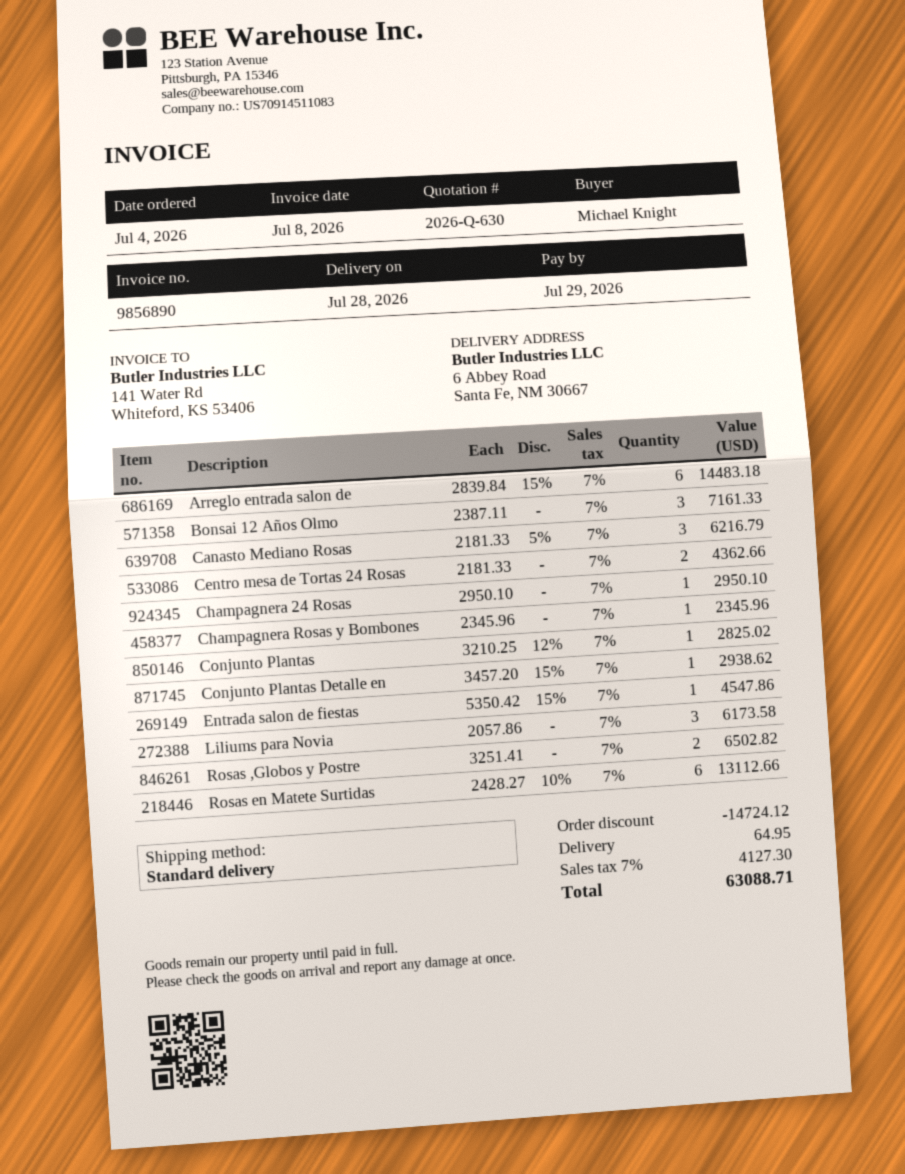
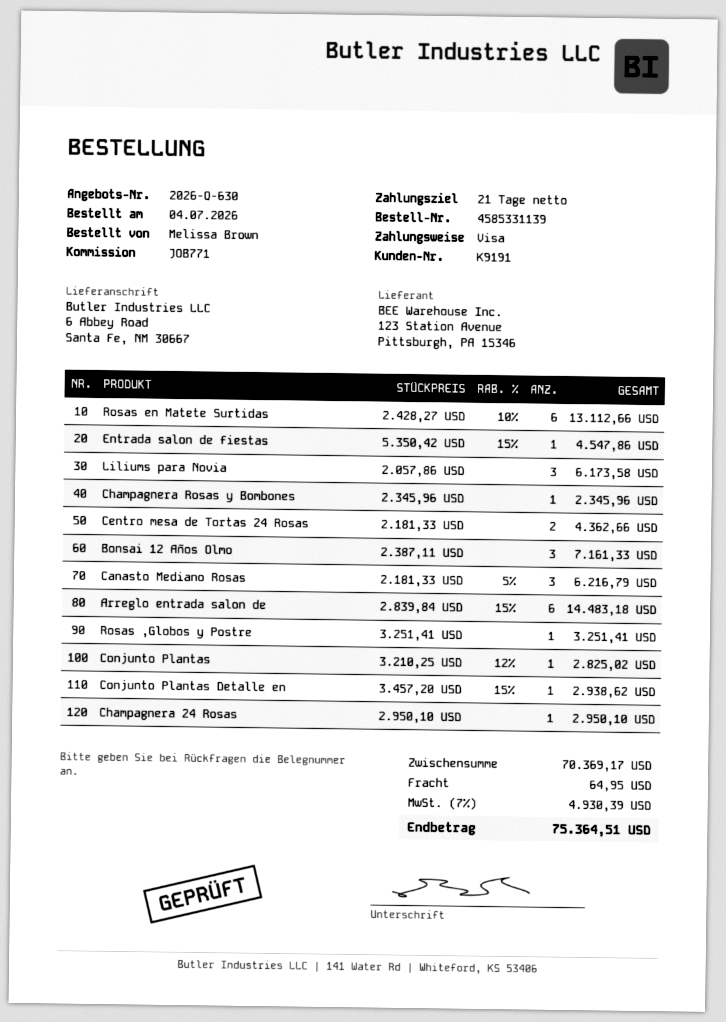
ordered by: Michael Knight -> Melissa Brown
Rosas ,Globos y Postre: 2 x 3251.41 = 6502.82 -> 1 x 3251.41 = 3251.41
discount: 14724.12 -> none
tax: 7% = 4127.30 -> 7% = 4930.39
total: 63088.71 -> 75364.51

